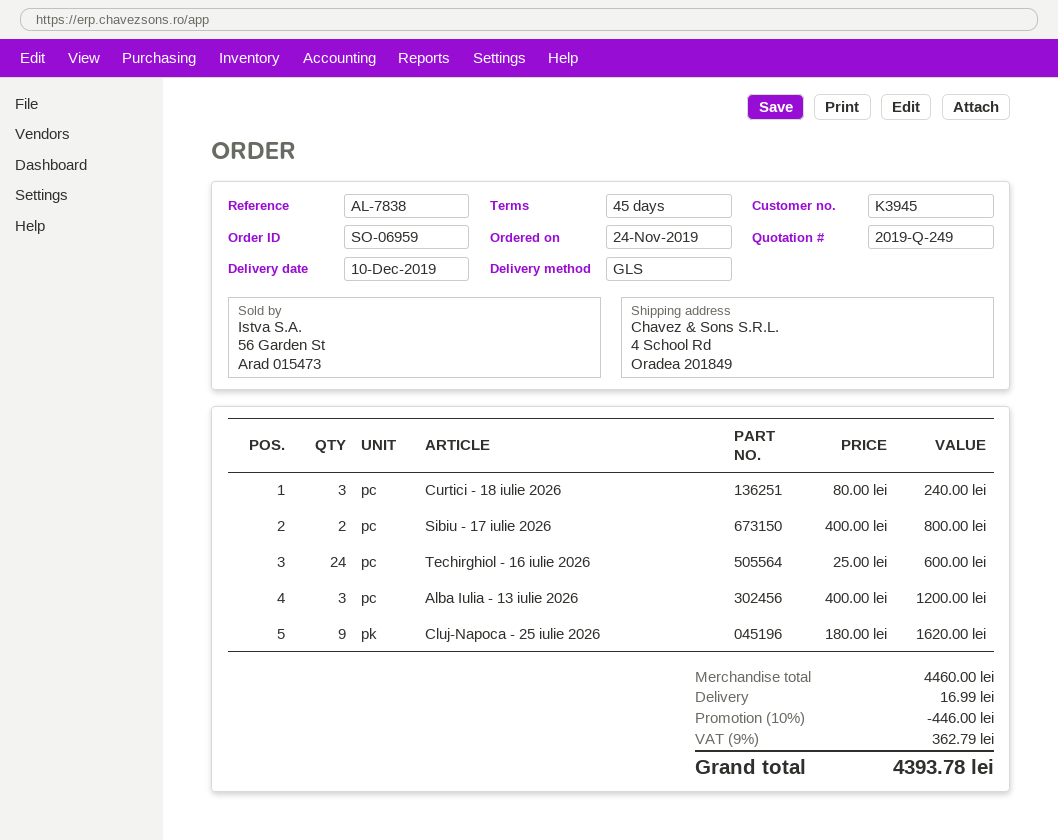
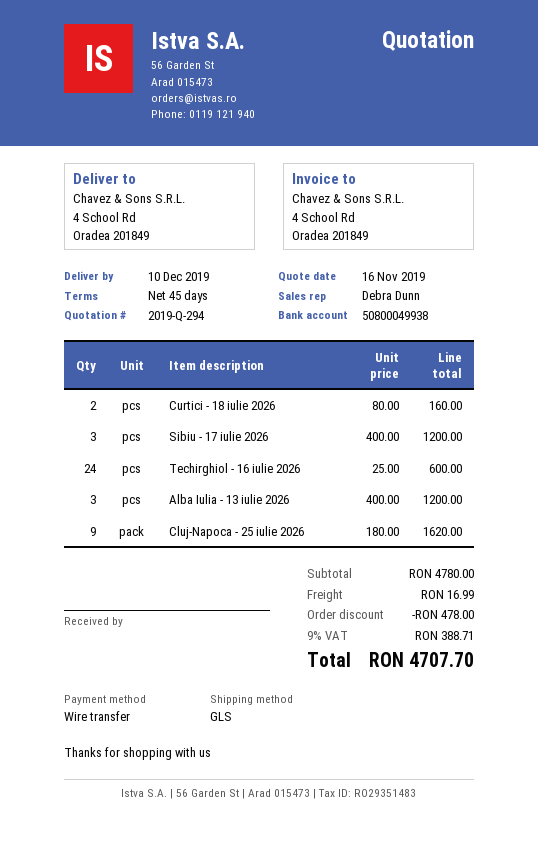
quote number: 2019-Q-249 -> 2019-Q-294
Curtici - 18 iulie 2026: 3 x 80.00 = 240.00 -> 2 x 80.00 = 160.00
Sibiu - 17 iulie 2026: 2 x 400.00 = 800.00 -> 3 x 400.00 = 1200.00
subtotal: 4460.00 -> 4780.00
discount: 446.00 -> 478.00
tax: 9% = 362.79 -> 9% = 388.71
total: 4393.78 -> 4707.70

